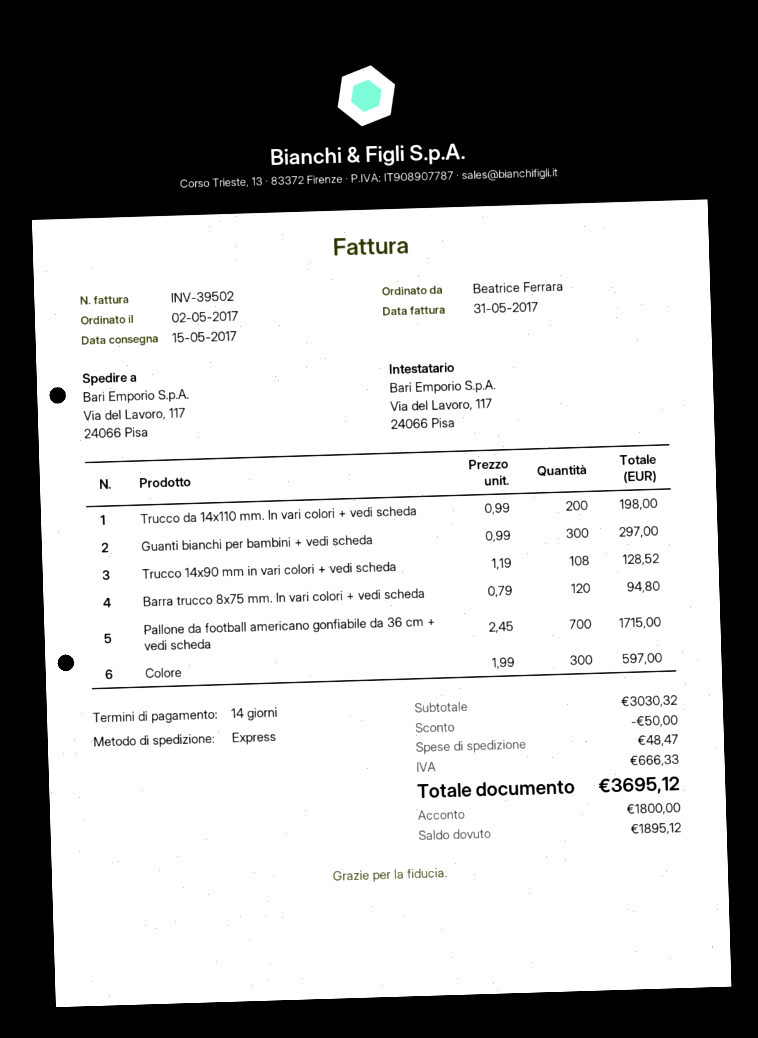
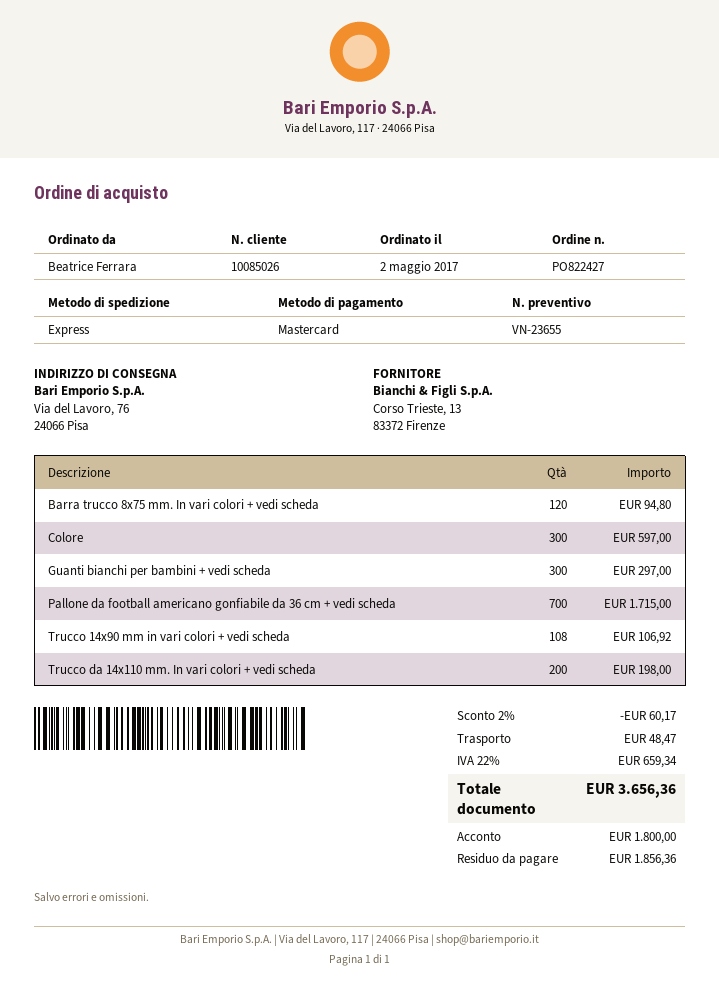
ship to: Via del Lavoro, 117, 24066 Pisa -> Via del Lavoro, 76, 24066 Pisa
Trucco 14x90 mm in vari colori + vedi scheda: 108 for 128.52 -> 108 for 106.92
discount: 50.00 -> 60.17
tax: 666.33 -> 659.34
total: 3695.12 -> 3656.36
balance: 1895.12 -> 1856.36

